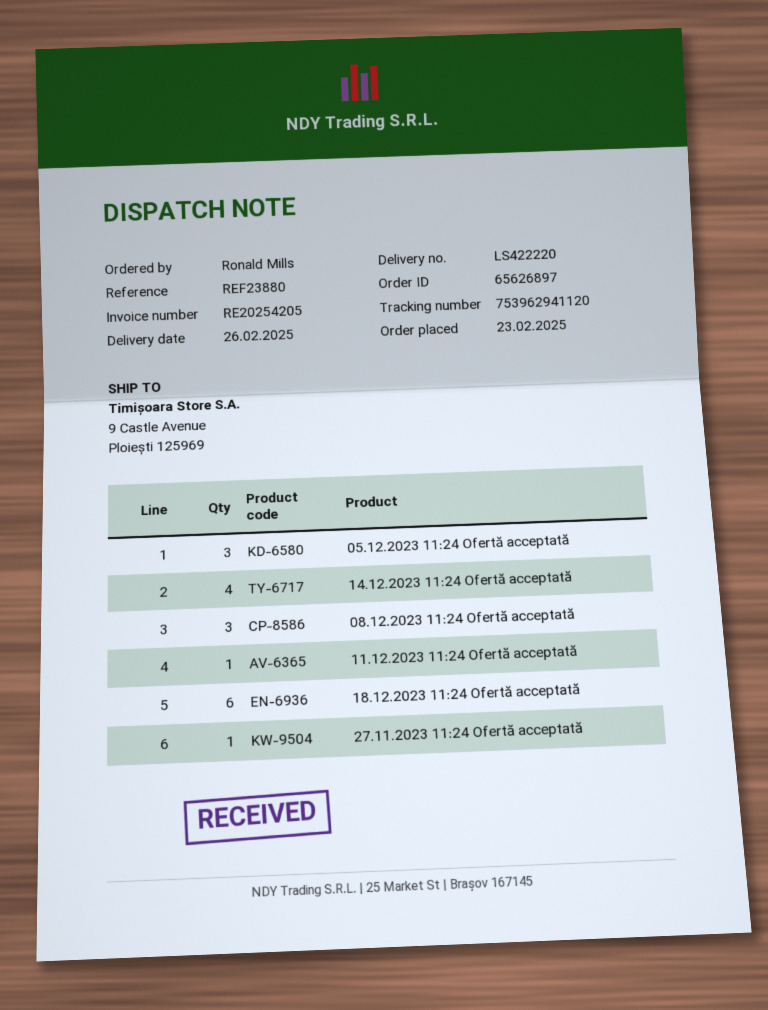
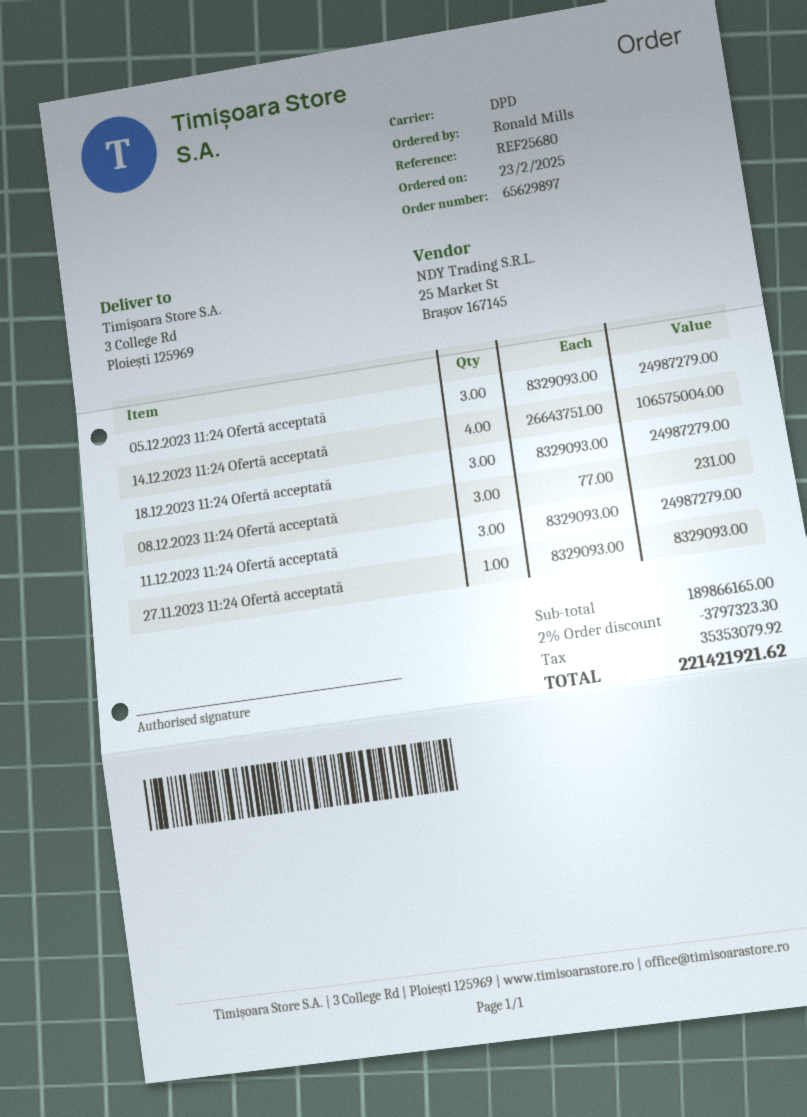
order number: 65626897 -> 65629897
reference: REF23880 -> REF25680
ship to: 9 Castle Avenue, Ploiești 125969 -> 3 College Rd, Ploiești 125969
11.12.2023 11:24 Ofertă acceptată: 1 -> 3
18.12.2023 11:24 Ofertă acceptată: 6 -> 3

